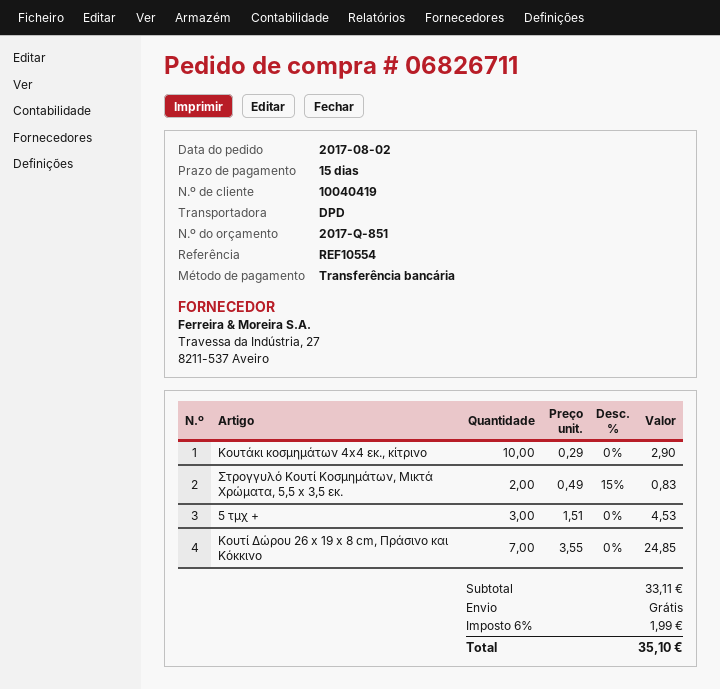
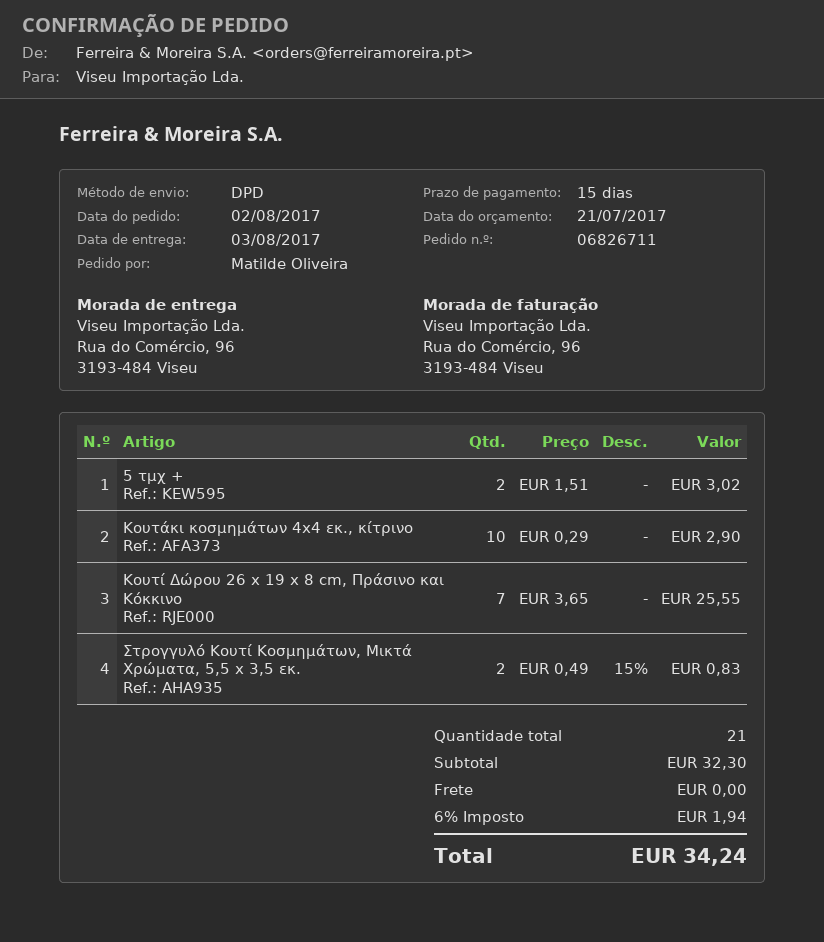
5 τμχ +: 3 x 1.51 = 4.53 -> 2 x 1.51 = 3.02
Κουτί Δώρου 26 x 19 x 8 cm, Πράσινο και Κόκκινο: 7 x 3.55 = 24.85 -> 7 x 3.65 = 25.55
subtotal: 33.11 -> 32.30
tax: 6% = 1.99 -> 6% = 1.94
total: 35.10 -> 34.24

